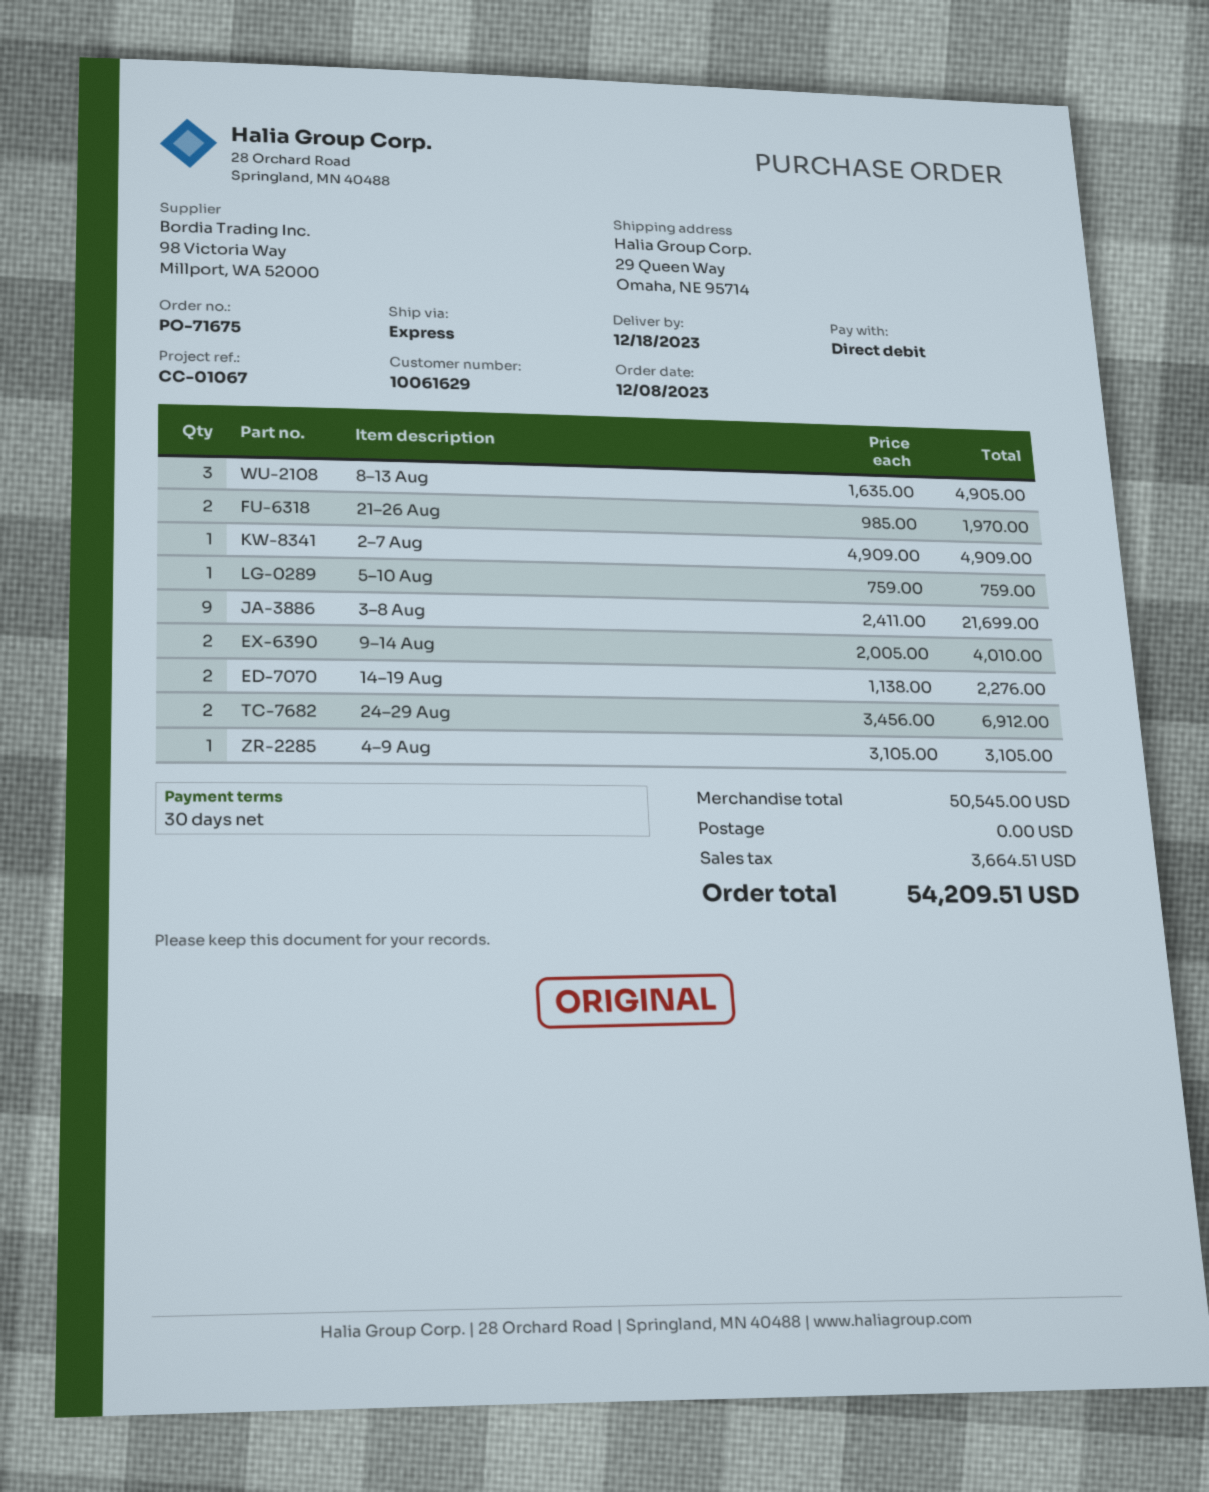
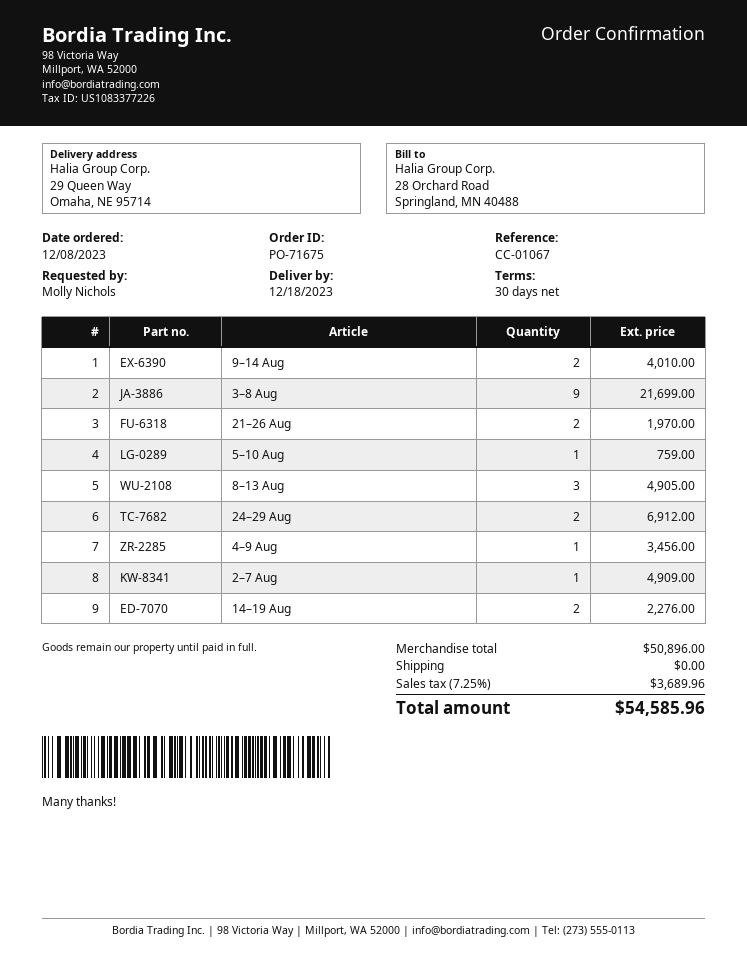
4–9 Aug: 1 for 3105.00 -> 1 for 3456.00
subtotal: 50545.00 -> 50896.00
tax: 3664.51 -> 3689.96
total: 54209.51 -> 54585.96

